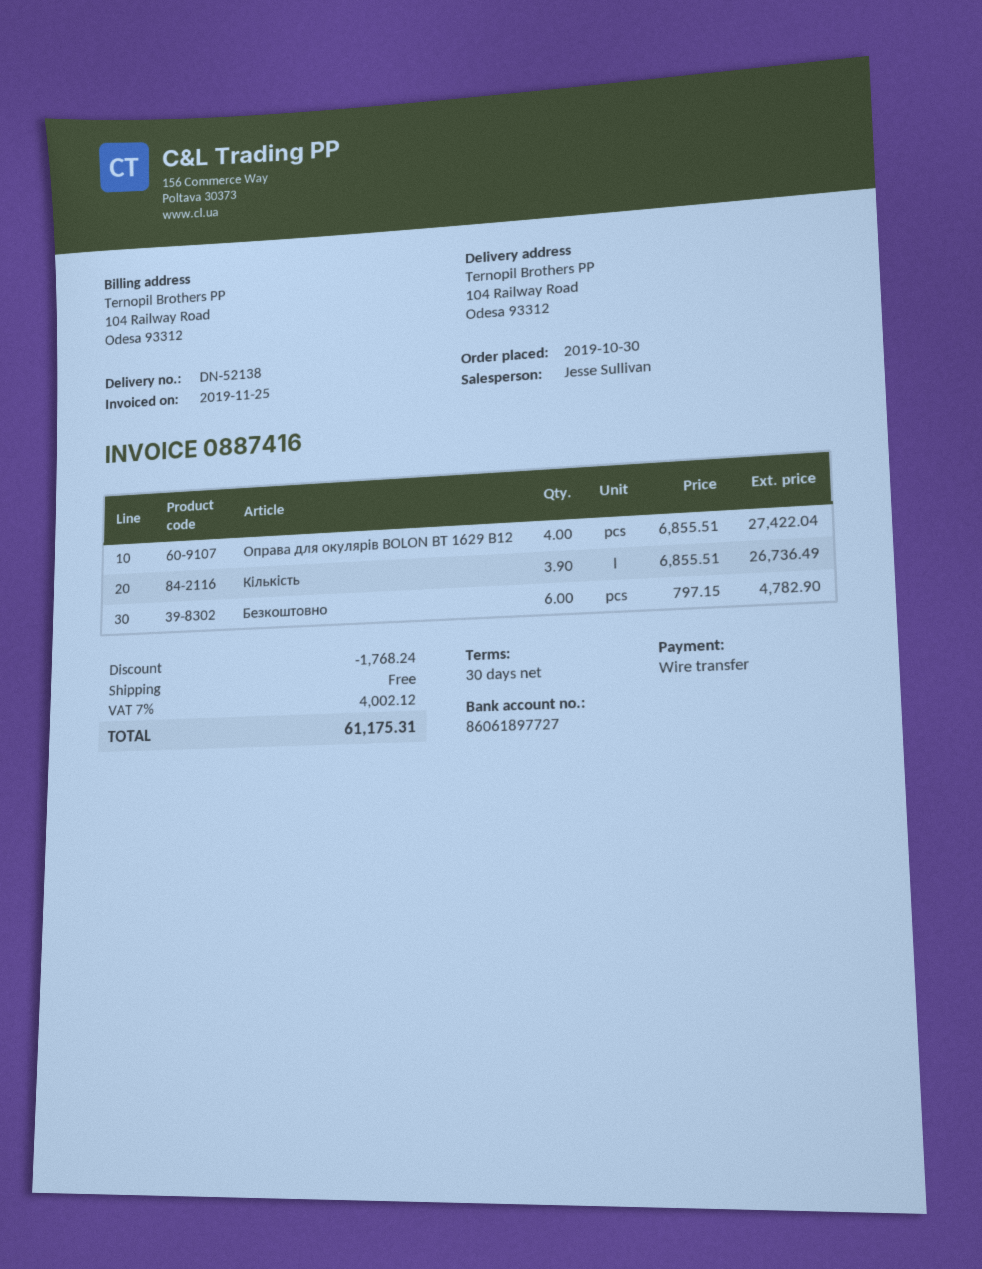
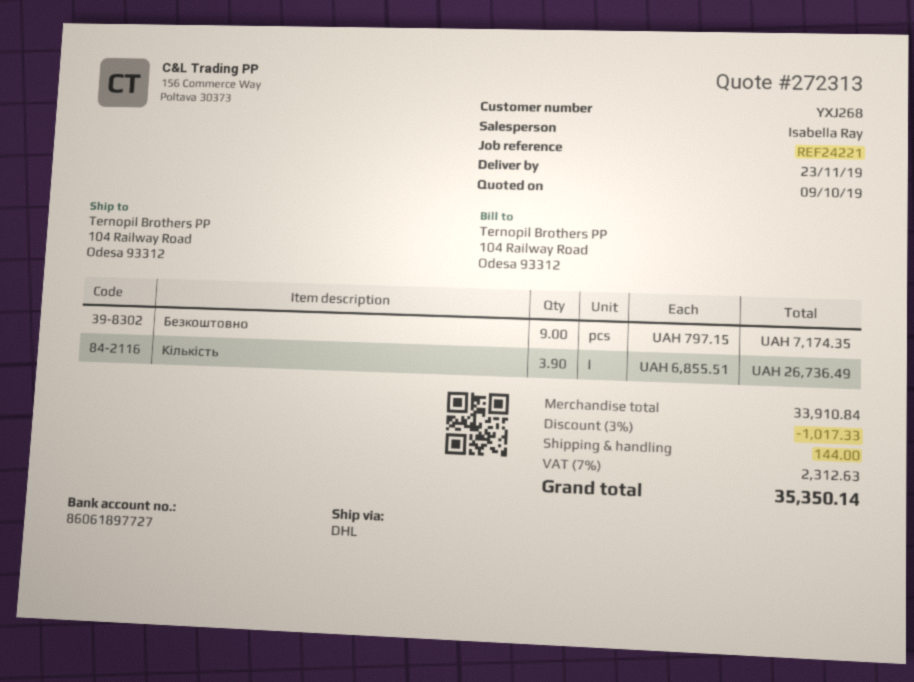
sales rep: Jesse Sullivan -> Isabella Ray
Оправа для окулярів BOLON BT 1629 B12: 4 x 6855.51 = 27422.04 -> none
Безкоштовно: 6 x 797.15 = 4782.90 -> 9 x 797.15 = 7174.35
discount: 1768.24 -> 1017.33
shipping: 0.00 -> 144.00
tax: 7% = 4002.12 -> 7% = 2312.63
total: 61175.31 -> 35350.14

